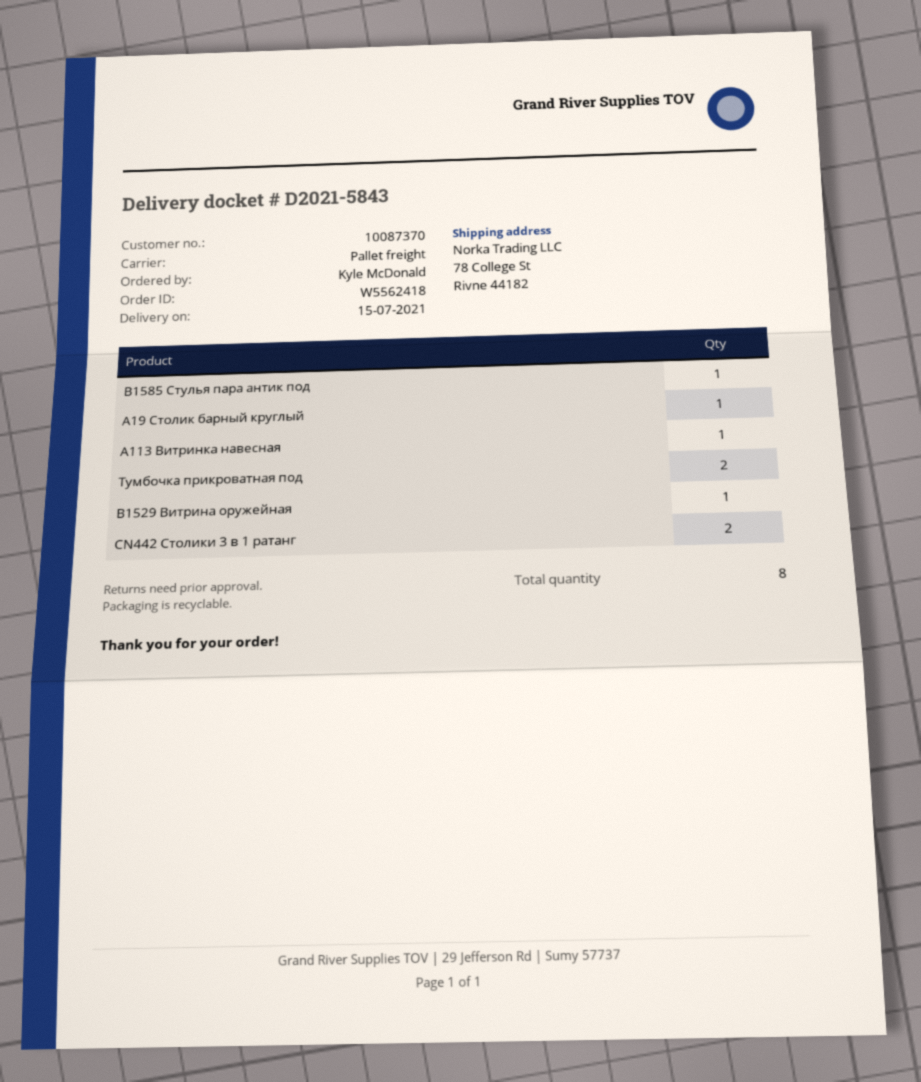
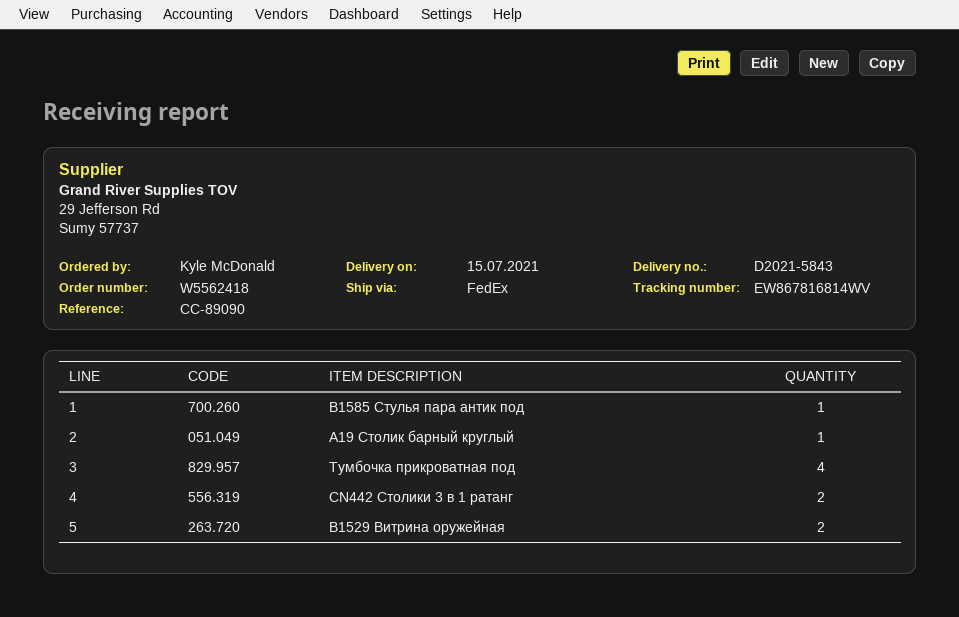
shipping method: pallet freight -> FedEx
А113 Витринка навесная: 1 -> none
Тумбочка прикроватная под: 2 -> 4
В1529 Витрина оружейная: 1 -> 2

